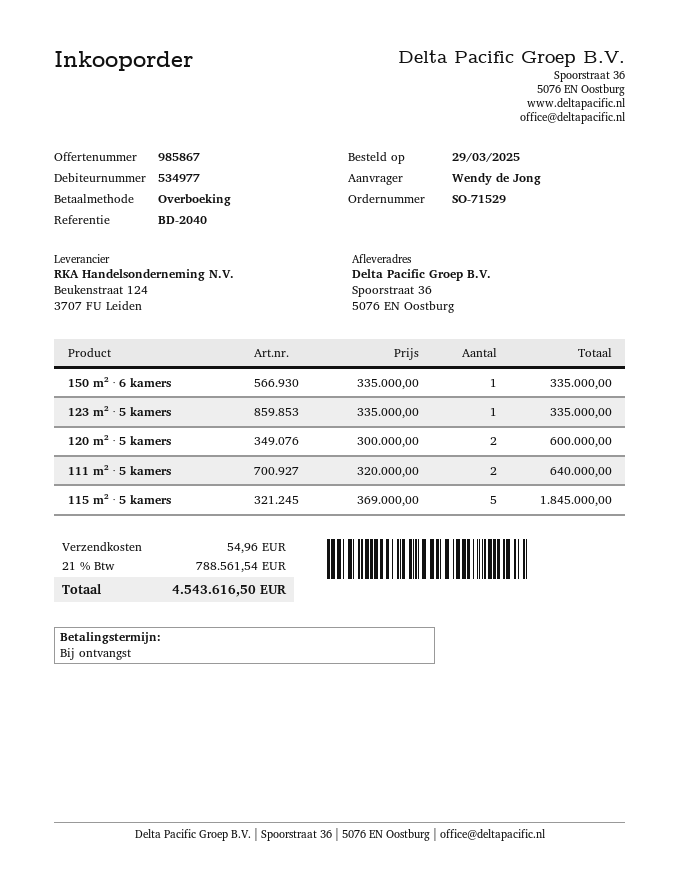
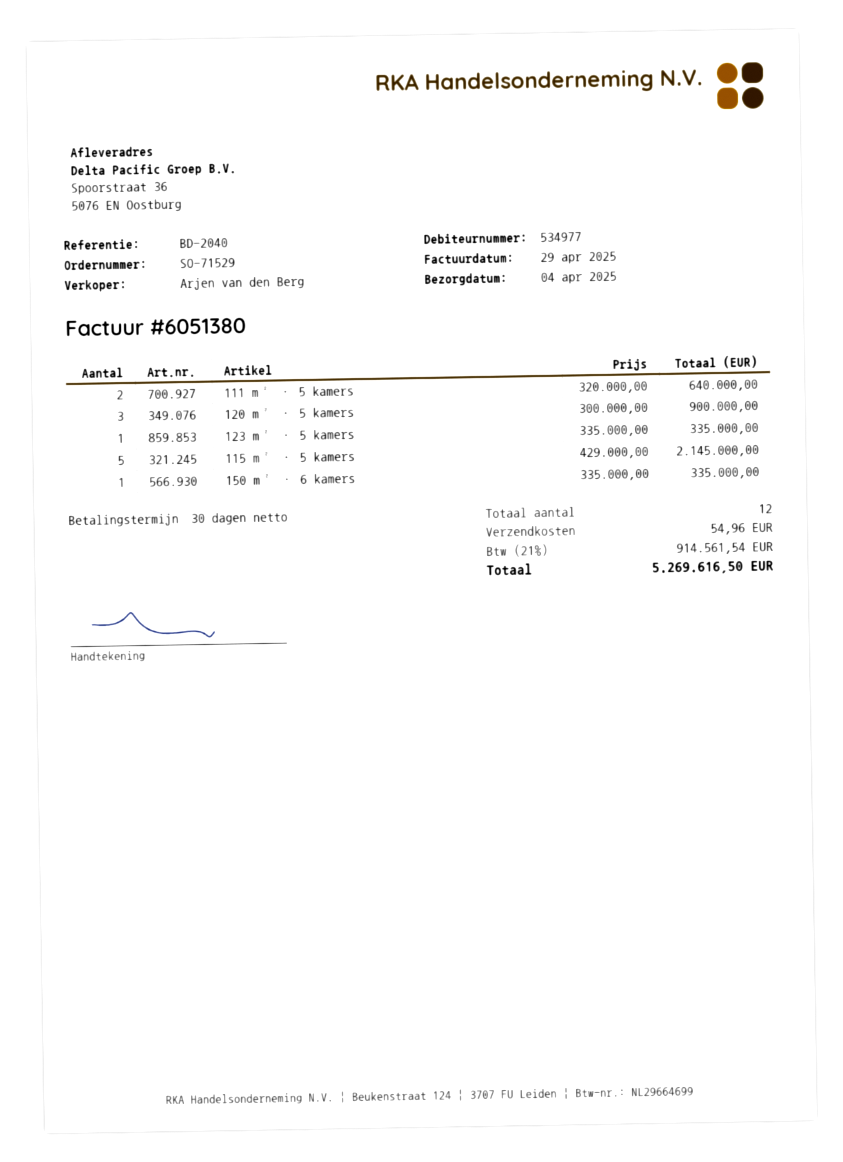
payment terms: on receipt -> 30 days
120 m² · 5 kamers: 2 x 300000.00 = 600000.00 -> 3 x 300000.00 = 900000.00
115 m² · 5 kamers: 5 x 369000.00 = 1845000.00 -> 5 x 429000.00 = 2145000.00
tax: 21% = 788561.54 -> 21% = 914561.54
total: 4543616.50 -> 5269616.50

